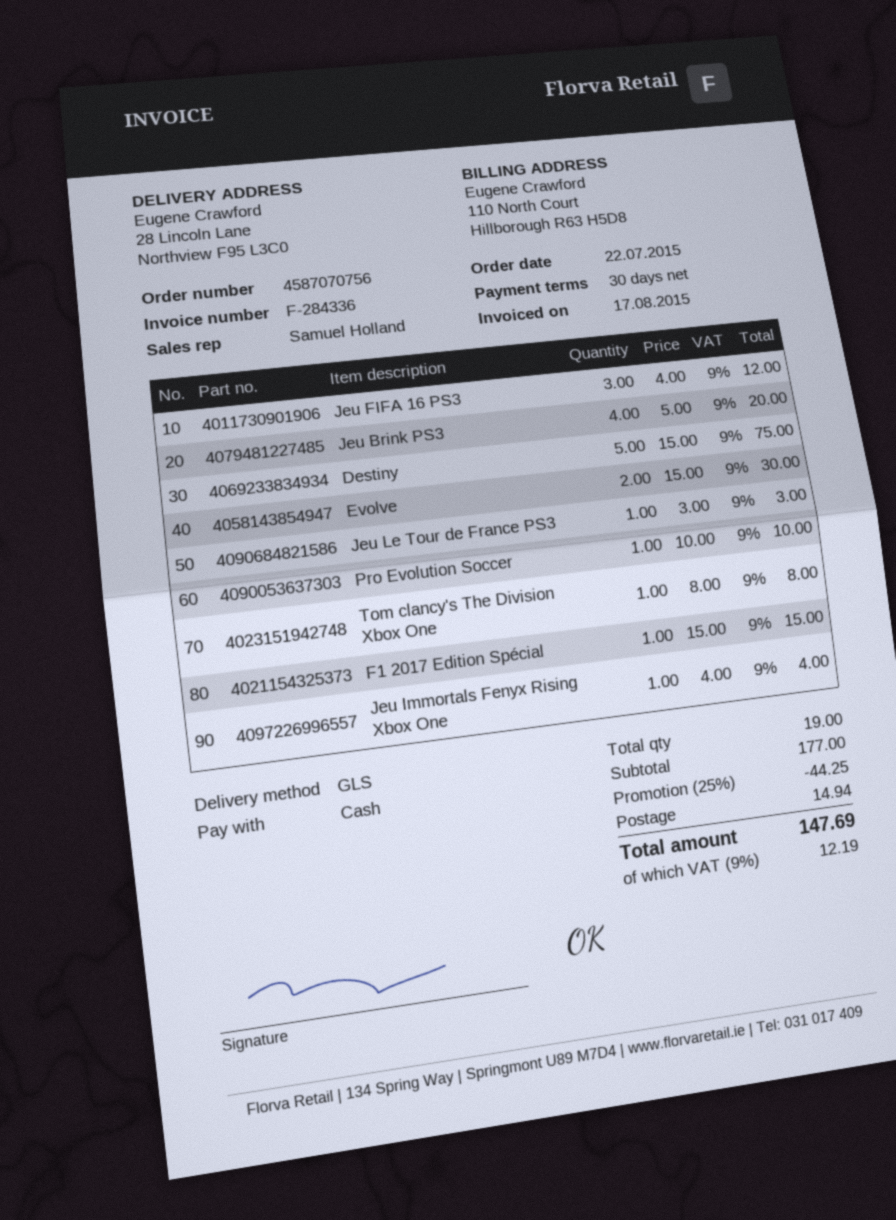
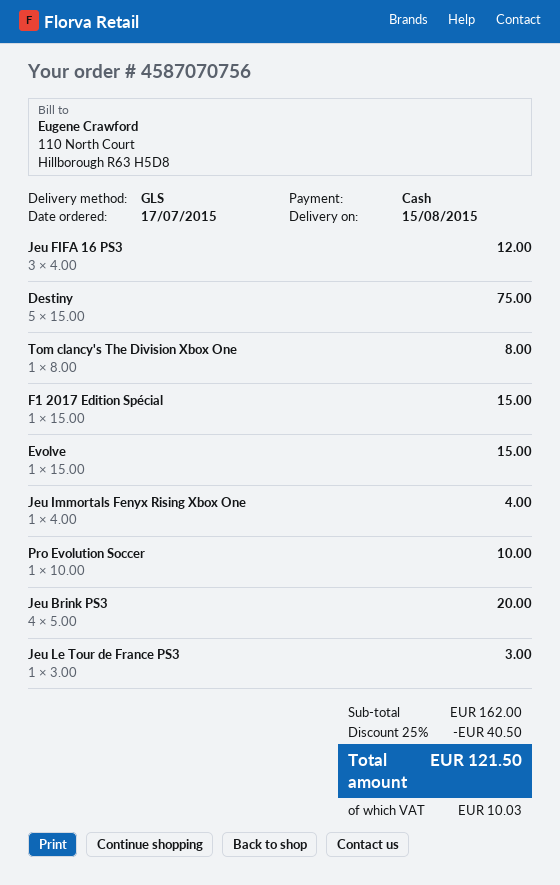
order date: 2015-07-22 -> 2015-07-17
Evolve: 2 x 15.00 = 30.00 -> 1 x 15.00 = 15.00
subtotal: 177.00 -> 162.00
discount: 25% = 44.25 -> 25% = 40.50
shipping: 14.94 -> none
tax: 12.19 -> 10.03
total: 147.69 -> 121.50

